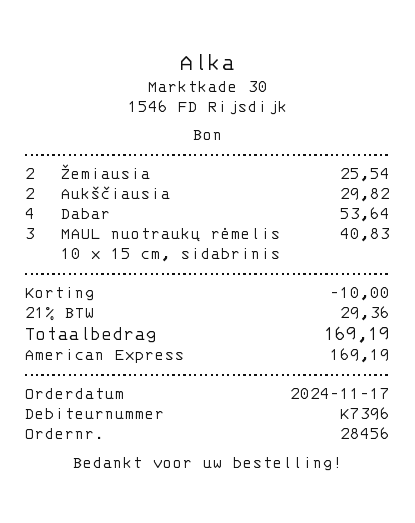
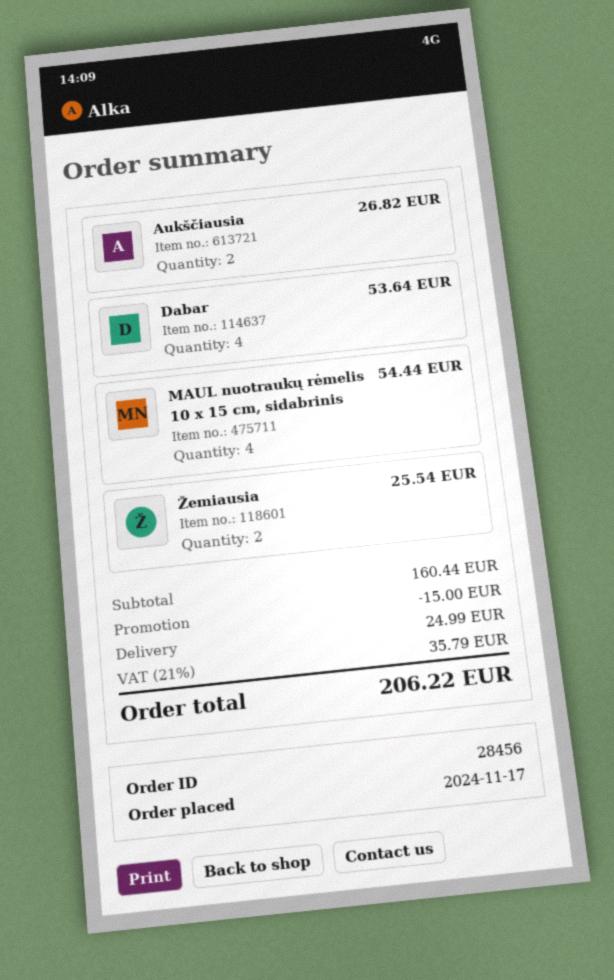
Aukščiausia: 2 for 29.82 -> 2 for 26.82
MAUL nuotraukų rėmelis 10 x 15 cm, sidabrinis: 3 for 40.83 -> 4 for 54.44
discount: 10.00 -> 15.00
shipping: none -> 24.99
tax: 21% = 29.36 -> 21% = 35.79
total: 169.19 -> 206.22

